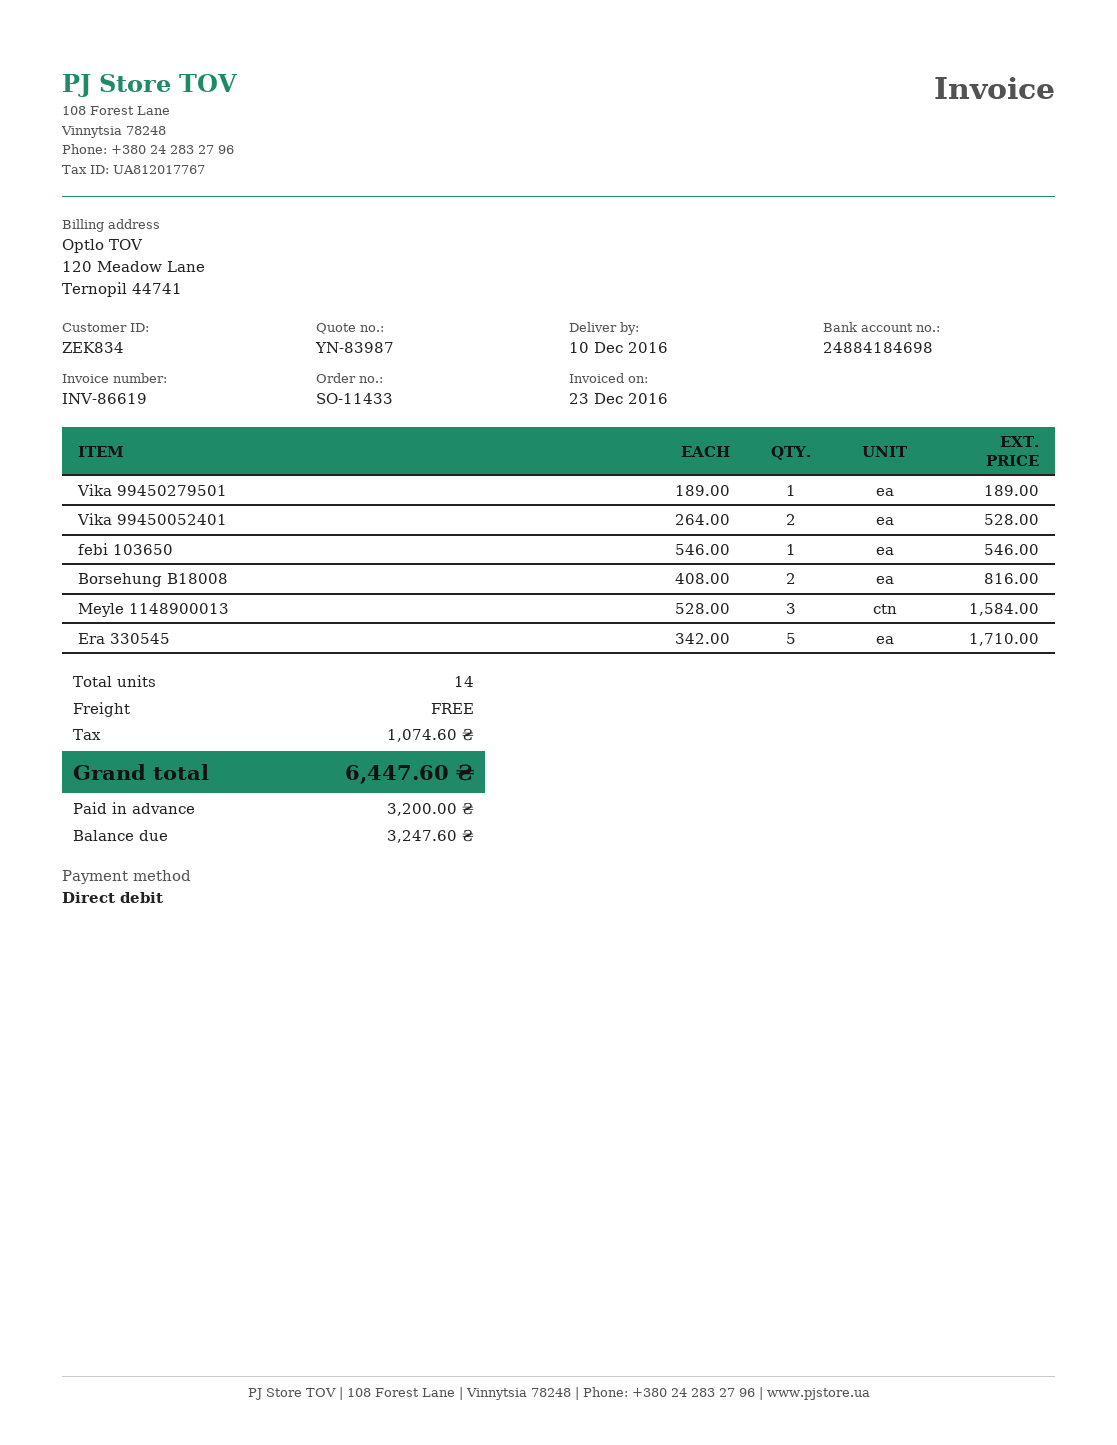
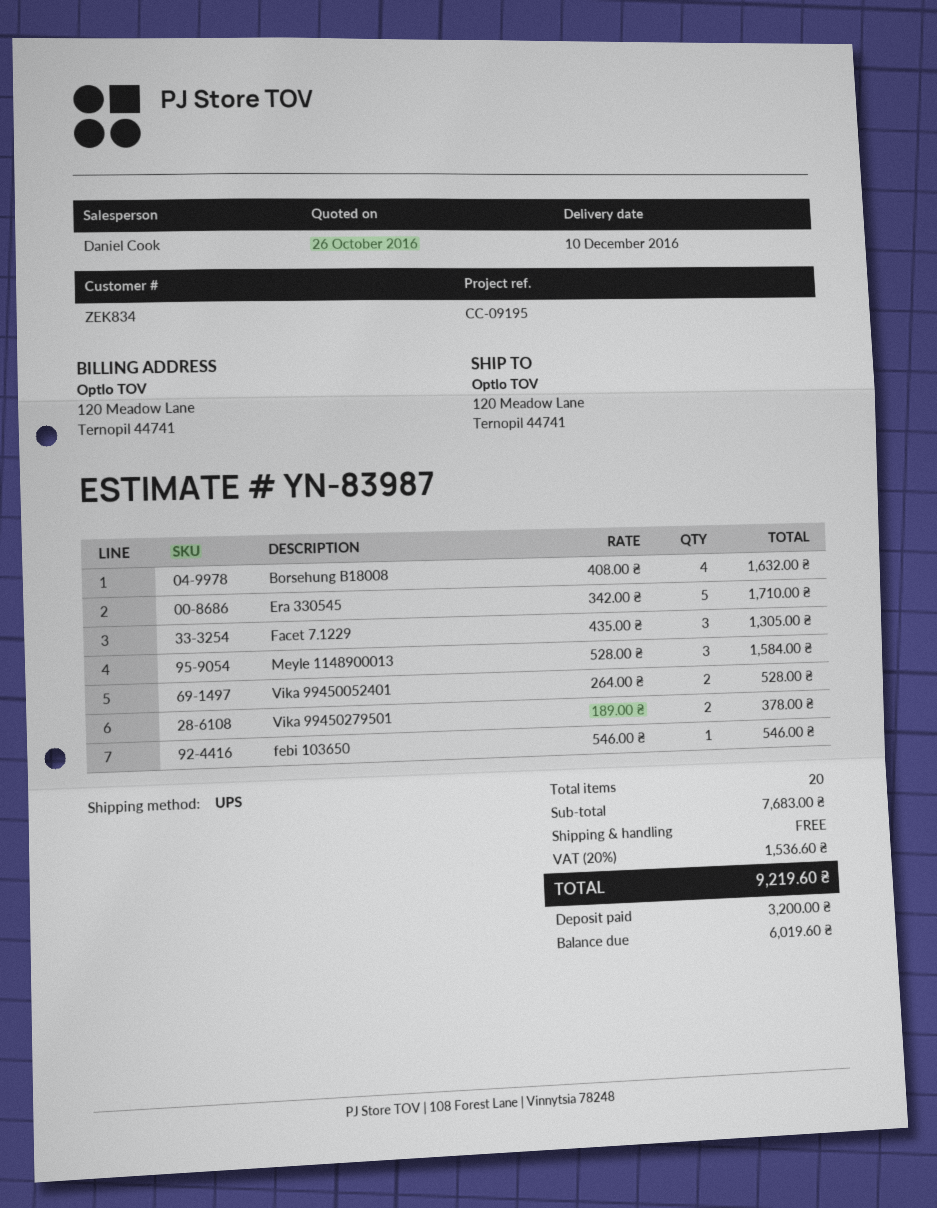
Vika 99450279501: 1 x 189.00 = 189.00 -> 2 x 189.00 = 378.00
Borsehung B18008: 2 x 408.00 = 816.00 -> 4 x 408.00 = 1632.00
Facet 7.1229: none -> 3 x 435.00 = 1305.00
total quantity: 14 -> 20
tax: 1074.60 -> 1536.60
total: 6447.60 -> 9219.60
balance: 3247.60 -> 6019.60

